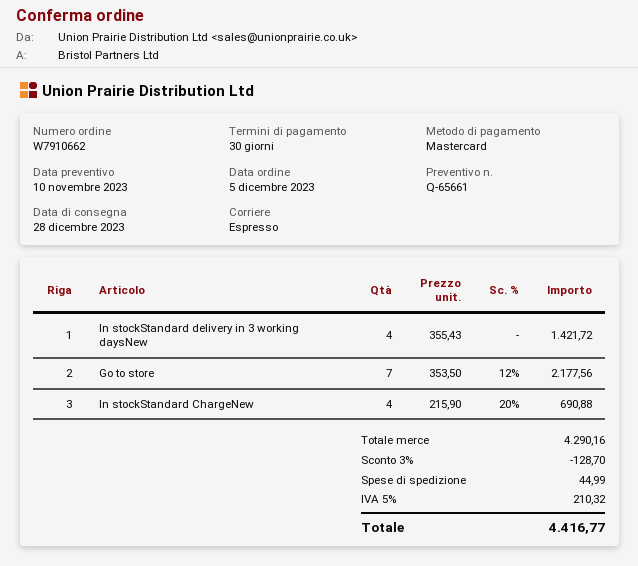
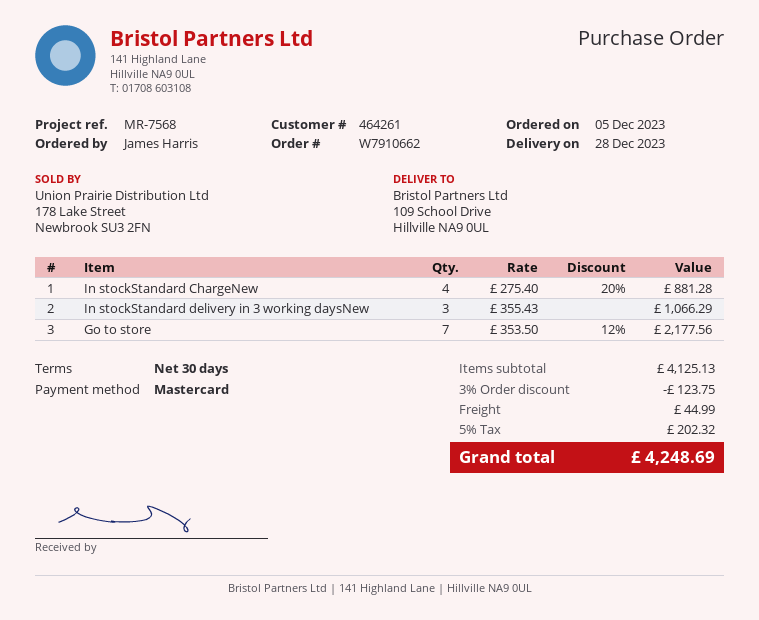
In stockStandard delivery in 3 working daysNew: 4 x 355.43 = 1421.72 -> 3 x 355.43 = 1066.29
In stockStandard ChargeNew: 4 x 215.90 - 20% = 690.88 -> 4 x 275.40 - 20% = 881.28
subtotal: 4290.16 -> 4125.13
discount: 3% = 128.70 -> 3% = 123.75
tax: 5% = 210.32 -> 5% = 202.32
total: 4416.77 -> 4248.69

